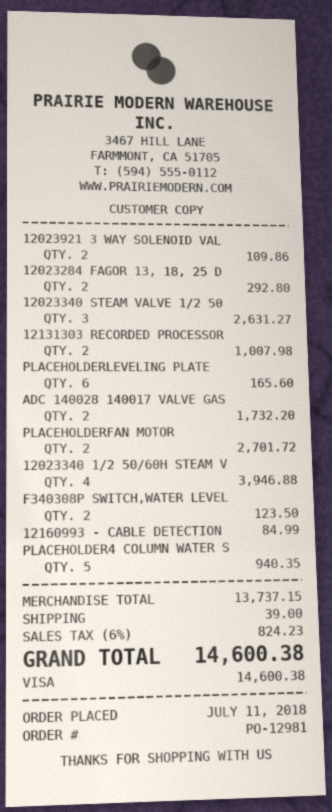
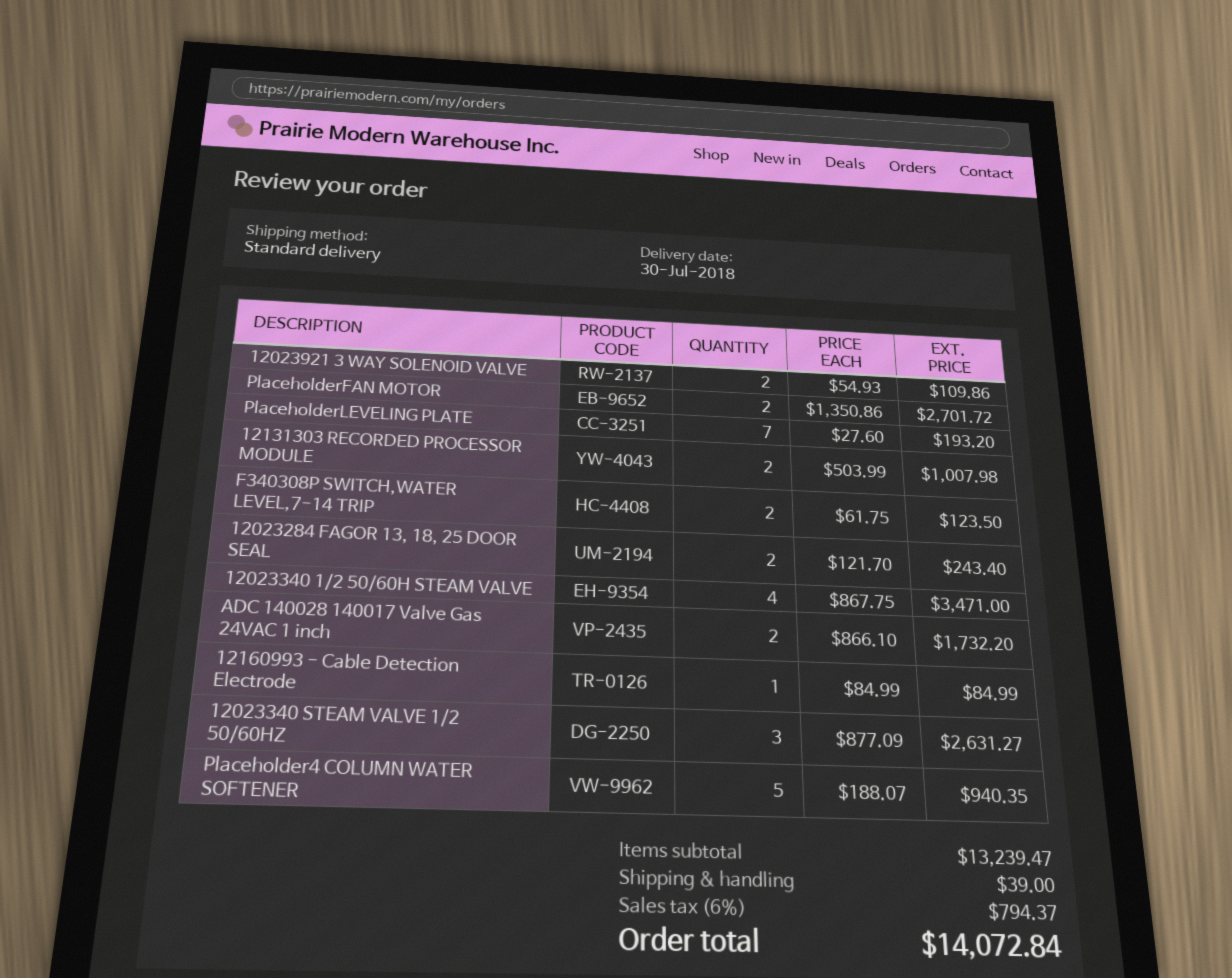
12023284 FAGOR 13, 18, 25 D: 2 for 292.80 -> 2 for 243.40
PLACEHOLDERLEVELING PLATE: 6 for 165.60 -> 7 for 193.20
12023340 1/2 50/60H STEAM V: 4 for 3946.88 -> 4 for 3471.00
subtotal: 13737.15 -> 13239.47
tax: 6% = 824.23 -> 6% = 794.37
total: 14600.38 -> 14072.84

